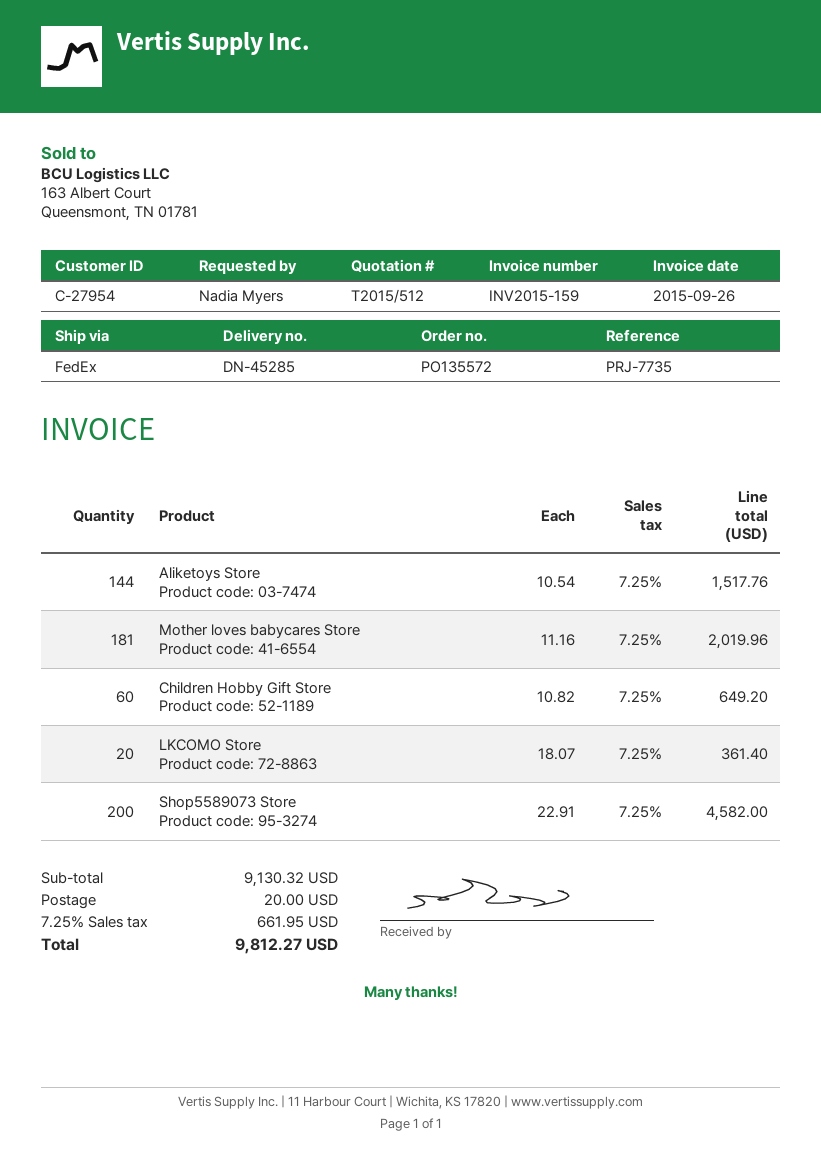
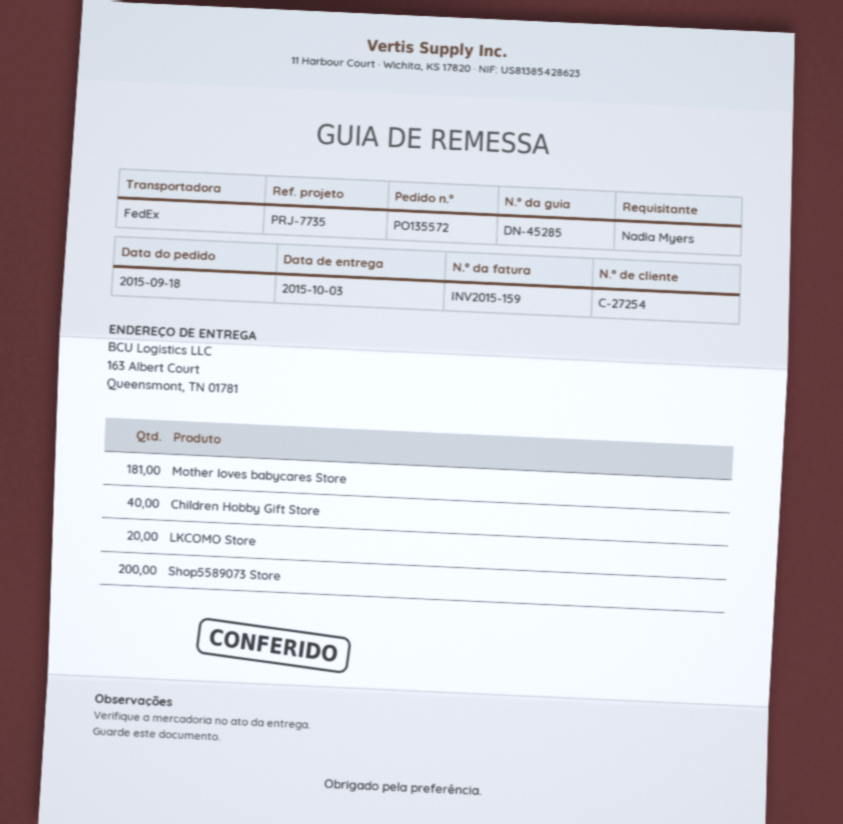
customer number: C-27954 -> C-27254
Aliketoys Store: 144 -> none
Children Hobby Gift Store: 60 -> 40

